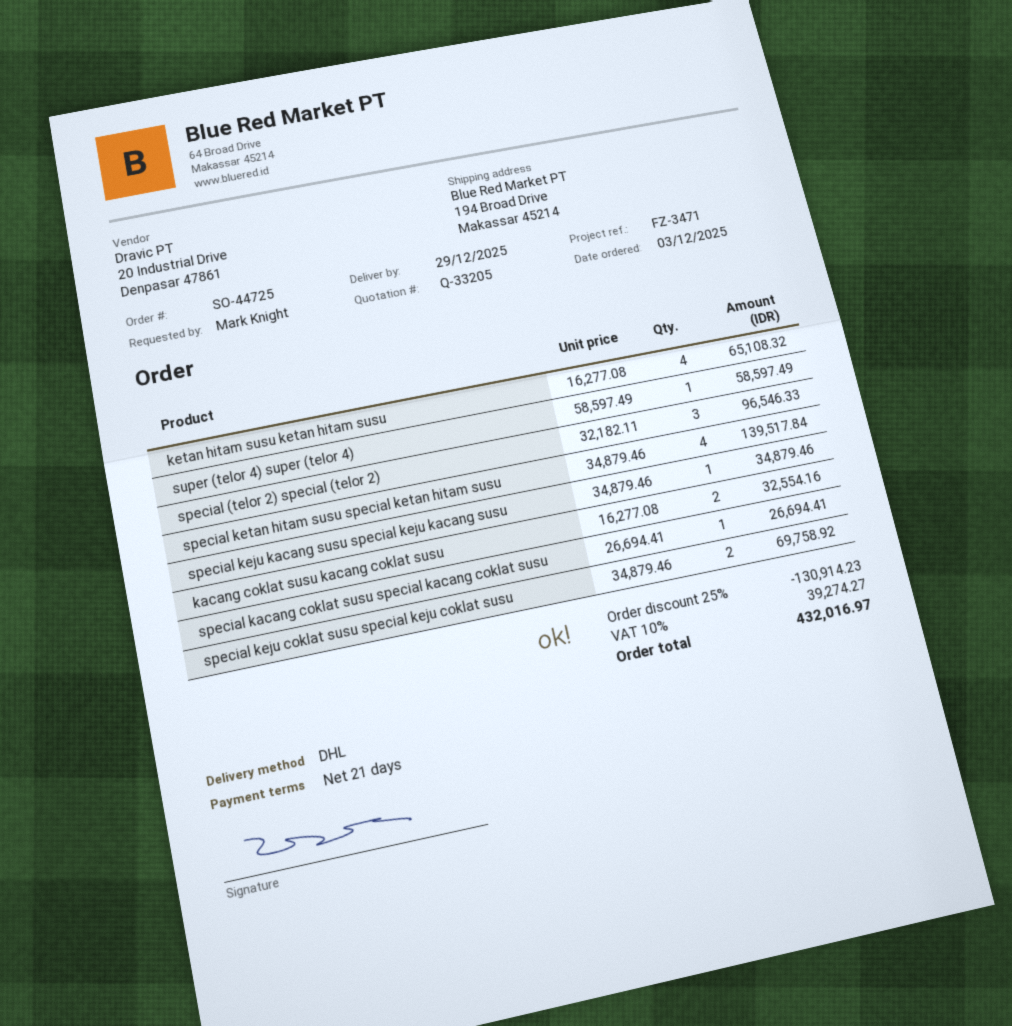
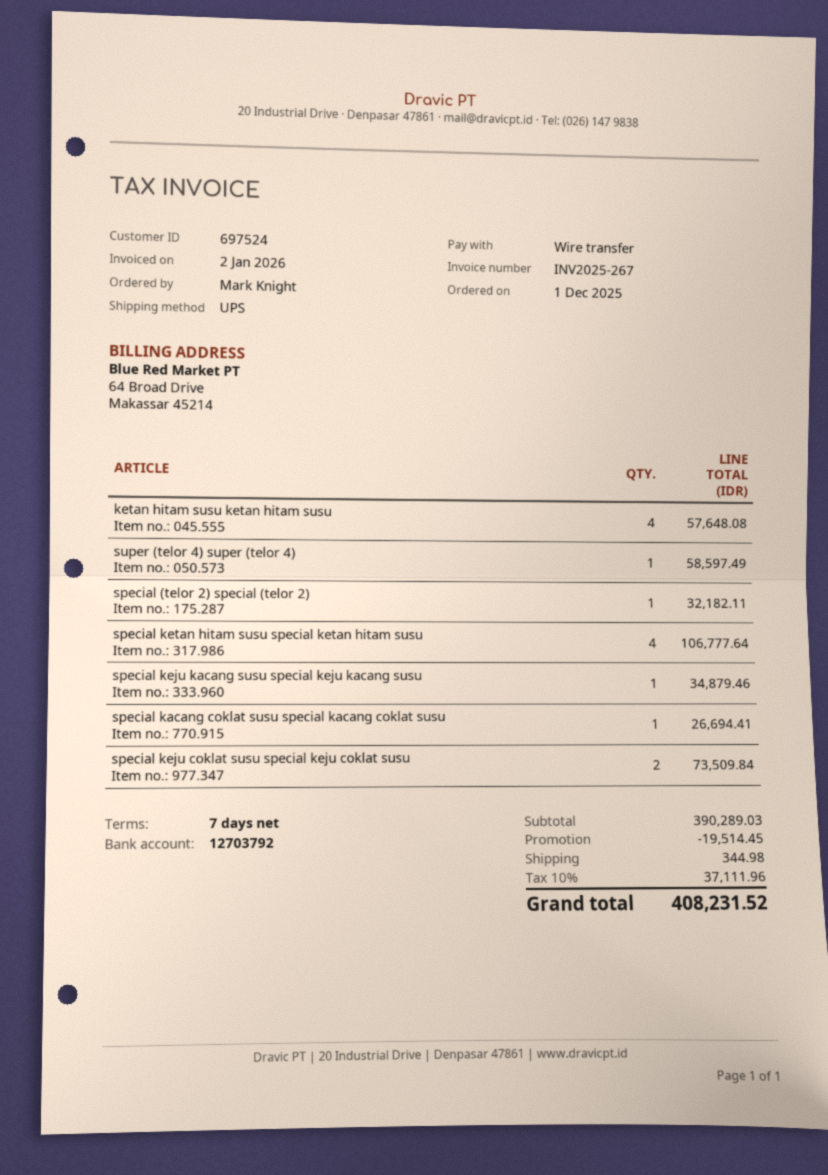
order date: 2025-12-03 -> 2025-12-01
payment terms: 21 days -> 7 days
shipping method: DHL -> UPS
ketan hitam susu ketan hitam susu: 4 for 65108.32 -> 4 for 57648.08
special (telor 2) special (telor 2): 3 for 96546.33 -> 1 for 32182.11
special ketan hitam susu special ketan hitam susu: 4 for 139517.84 -> 4 for 106777.64
kacang coklat susu kacang coklat susu: 2 for 32554.16 -> none
special keju coklat susu special keju coklat susu: 2 for 69758.92 -> 2 for 73509.84
discount: 130914.23 -> 19514.45
shipping: none -> 344.98
tax: 10% = 39274.27 -> 10% = 37111.96
total: 432016.97 -> 408231.52

